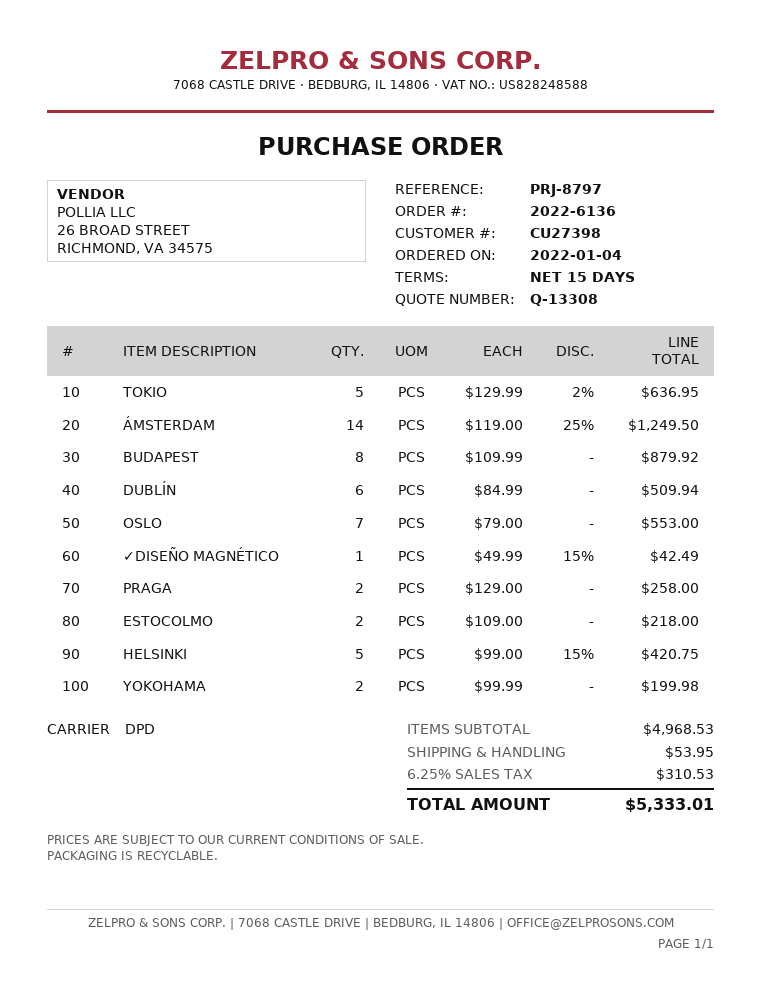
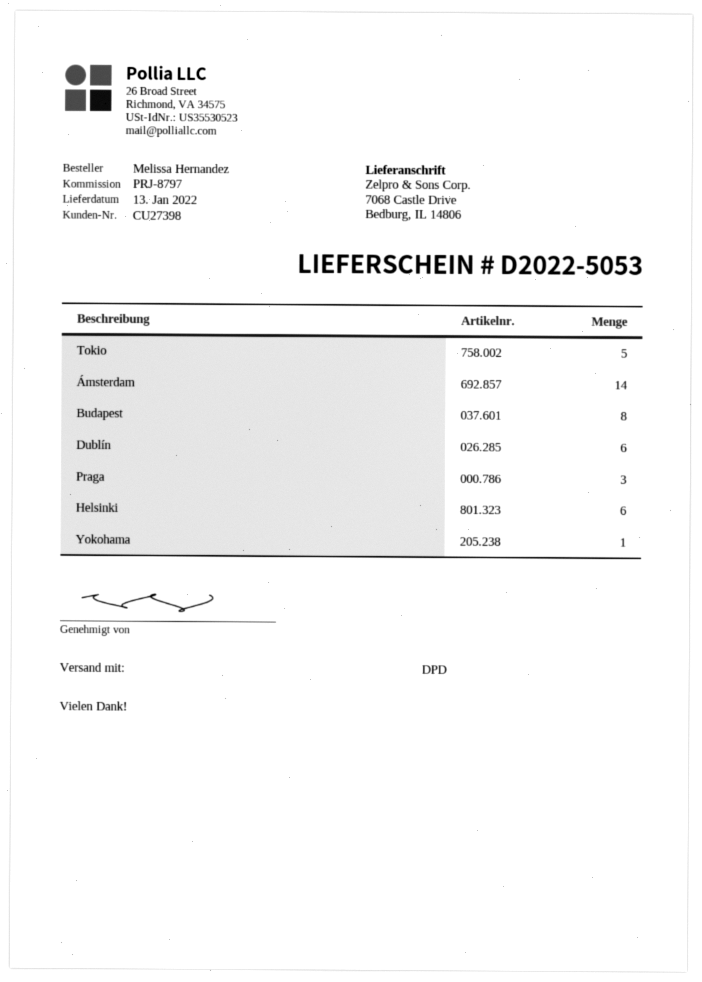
OSLO: 7 -> none
✓DISEÑO MAGNÉTICO: 1 -> none
PRAGA: 2 -> 3
ESTOCOLMO: 2 -> none
HELSINKI: 5 -> 6
YOKOHAMA: 2 -> 1

